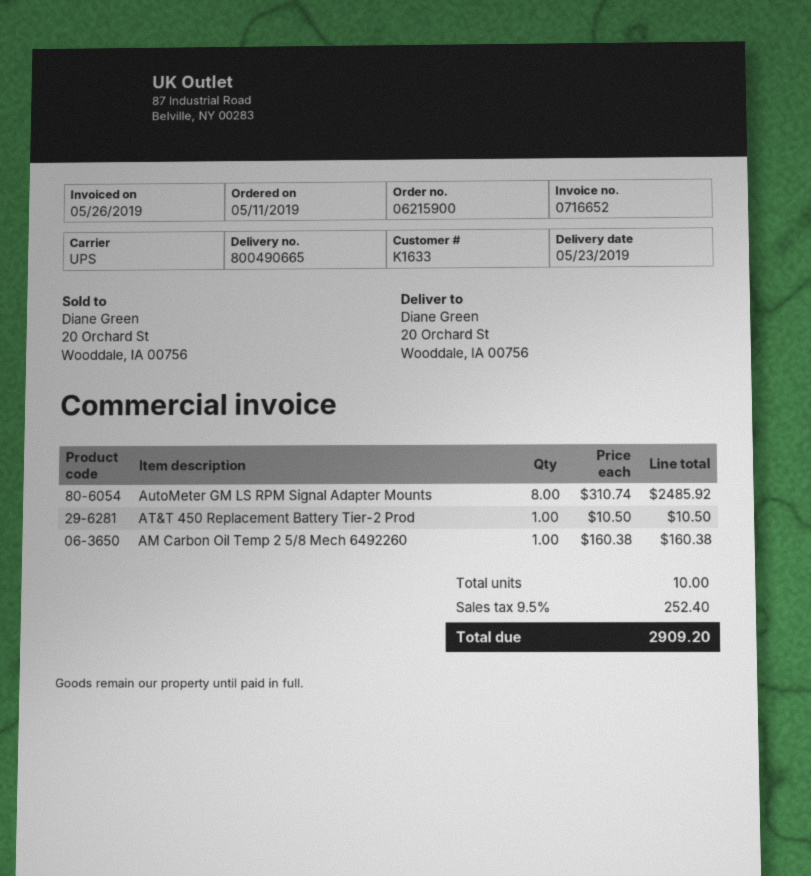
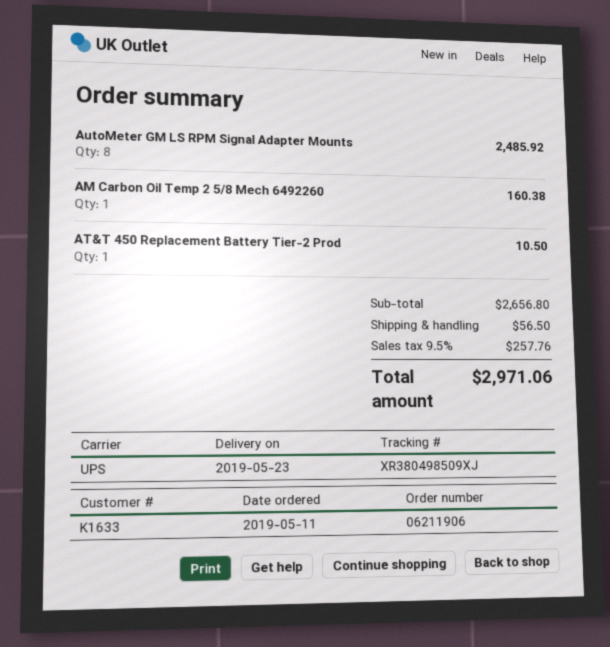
order number: 06215900 -> 06211906
shipping: none -> 56.50
tax: 9.5% = 252.40 -> 9.5% = 257.76
total: 2909.20 -> 2971.06

